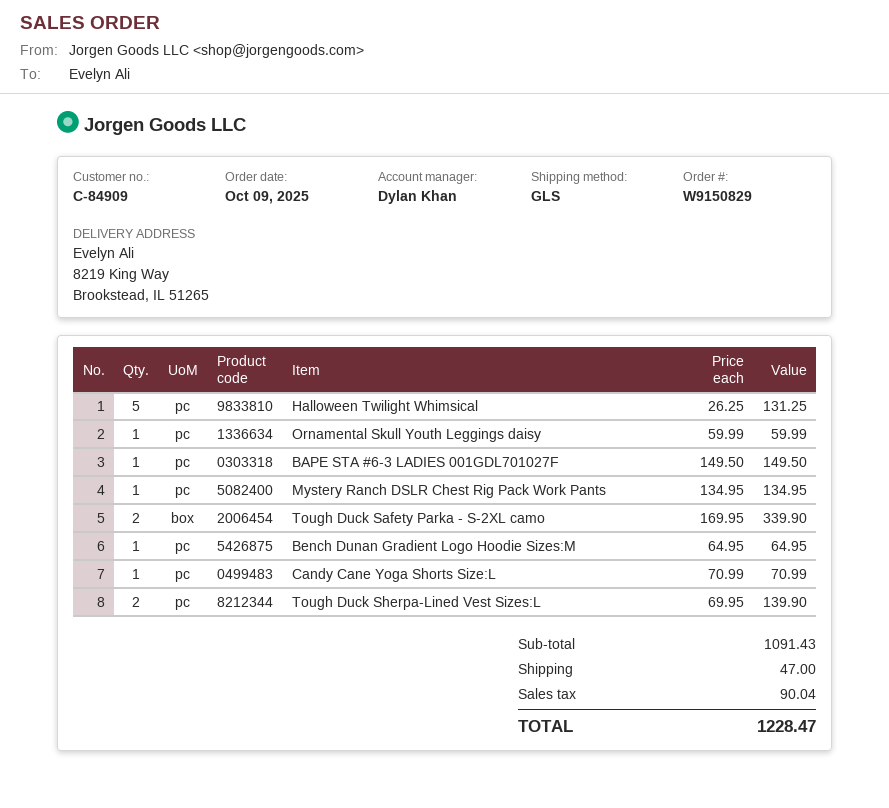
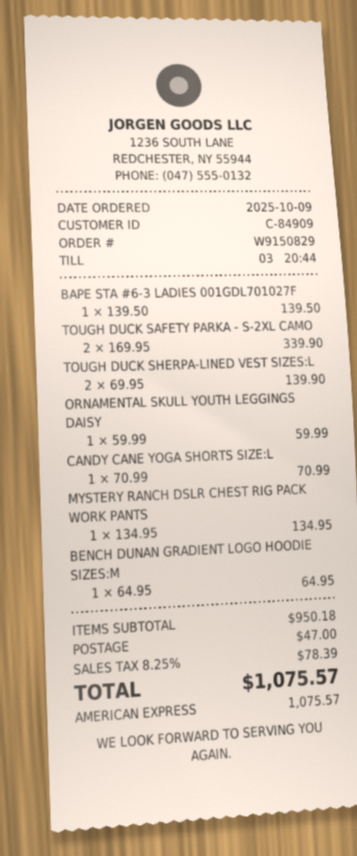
Halloween Twilight Whimsical: 5 x 26.25 = 131.25 -> none
BAPE STA #6-3 LADIES 001GDL701027F: 1 x 149.50 = 149.50 -> 1 x 139.50 = 139.50
subtotal: 1091.43 -> 950.18
tax: 90.04 -> 78.39
total: 1228.47 -> 1075.57

